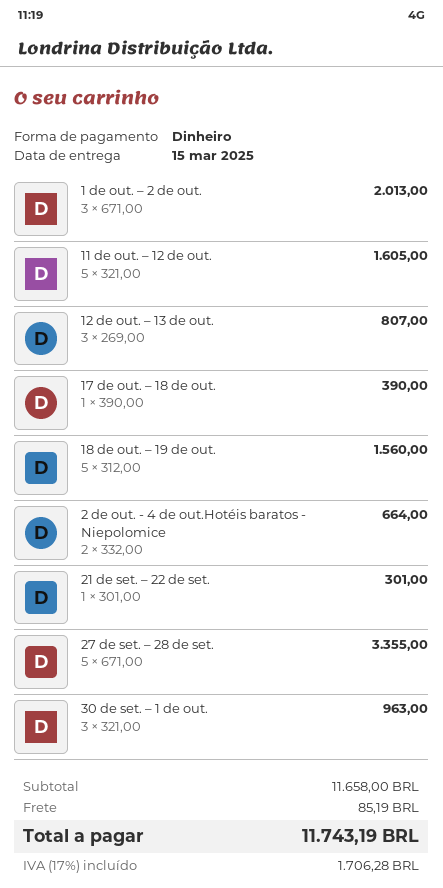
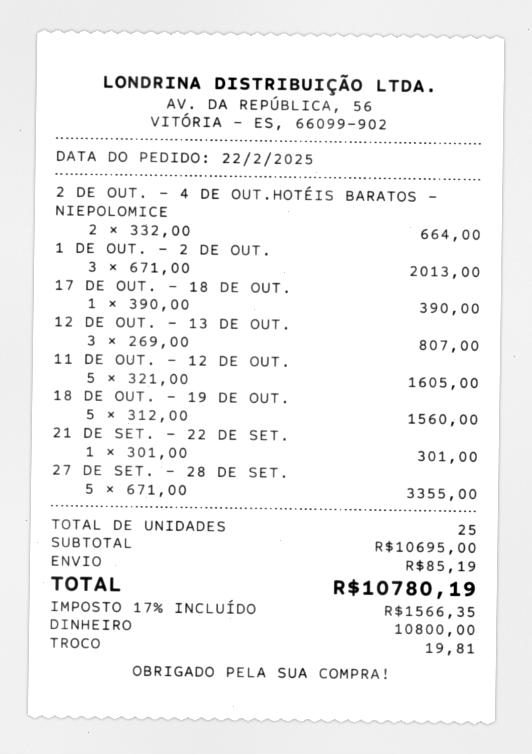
30 de set. – 1 de out.: 3 x 321.00 = 963.00 -> none
subtotal: 11658.00 -> 10695.00
tax: 17% = 1706.28 -> 17% = 1566.35
total: 11743.19 -> 10780.19

